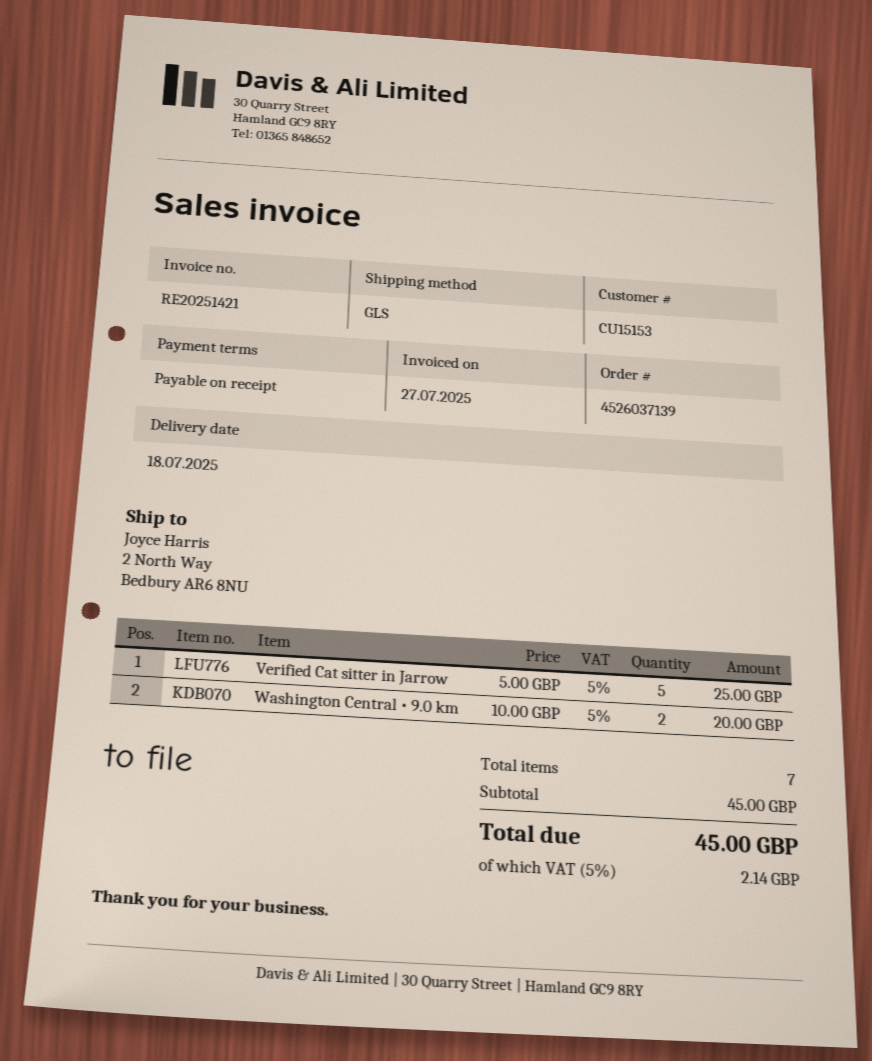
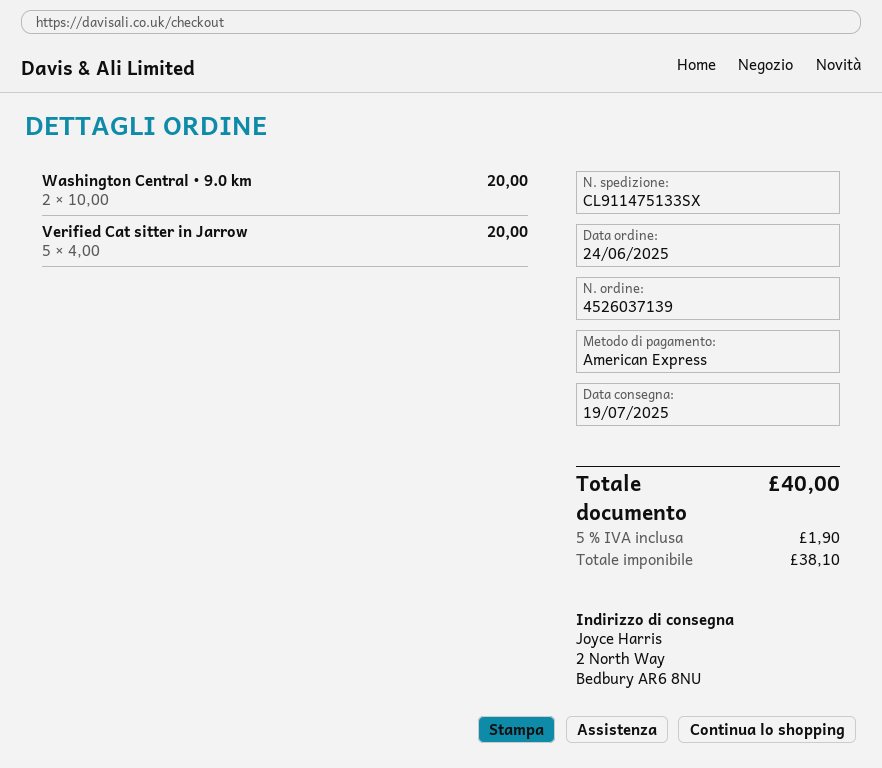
delivery date: 2025-07-18 -> 2025-07-19
Verified Cat sitter in Jarrow: 5 x 5.00 = 25.00 -> 5 x 4.00 = 20.00
tax: 5% = 2.14 -> 5% = 1.90
total: 45.00 -> 40.00

